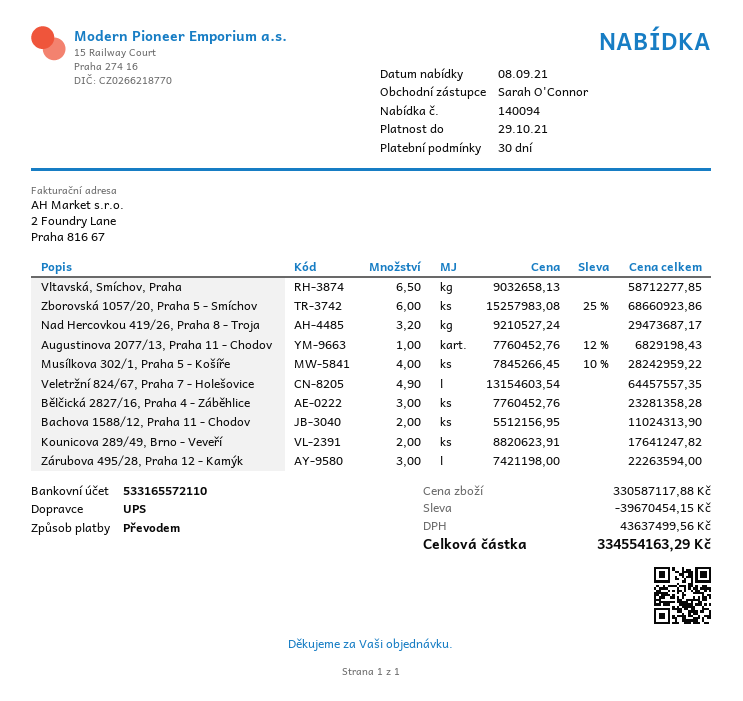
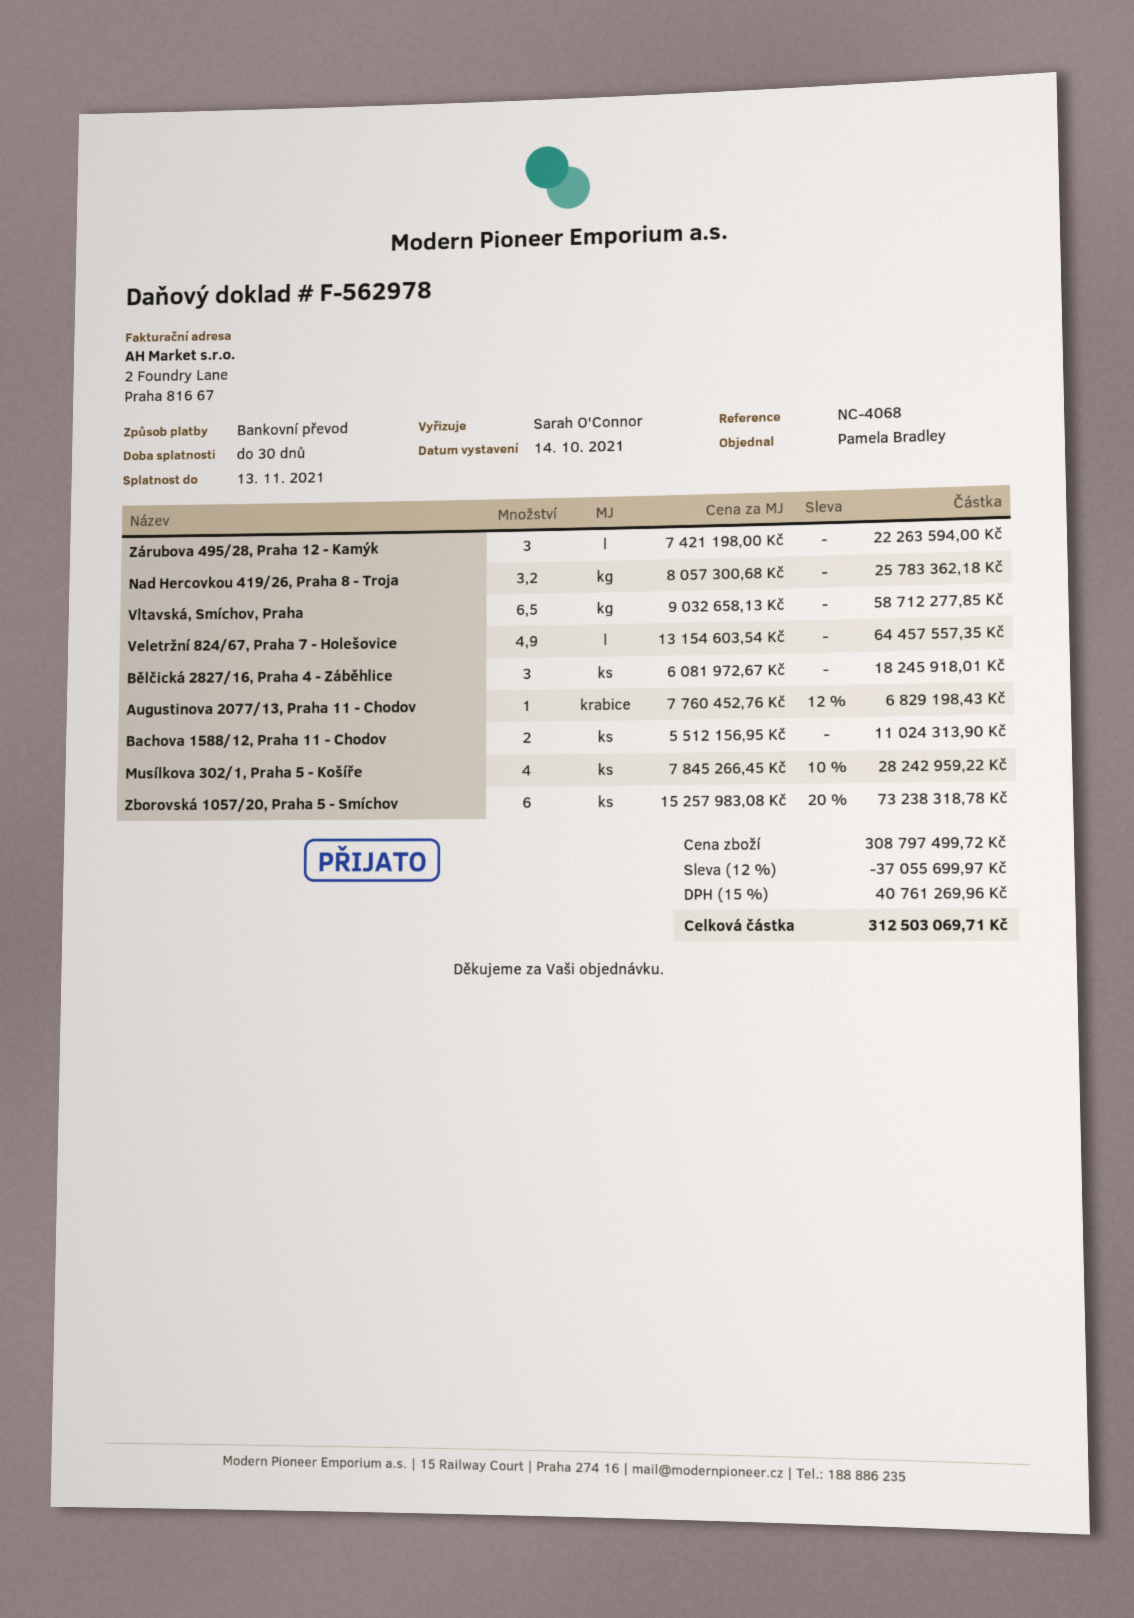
Zborovská 1057/20, Praha 5 - Smíchov: 6 x 15257983.08 - 25% = 68660923.86 -> 6 x 15257983.08 - 20% = 73238318.78
Nad Hercovkou 419/26, Praha 8 - Troja: 3.2 x 9210527.24 = 29473687.17 -> 3.2 x 8057300.68 = 25783362.18
Bělčická 2827/16, Praha 4 - Záběhlice: 3 x 7760452.76 = 23281358.28 -> 3 x 6081972.67 = 18245918.01
Kounicova 289/49, Brno - Veveří: 2 x 8820623.91 = 17641247.82 -> none
subtotal: 330587117.88 -> 308797499.72
discount: 39670454.15 -> 37055699.97
tax: 43637499.56 -> 40761269.96
total: 334554163.29 -> 312503069.71

